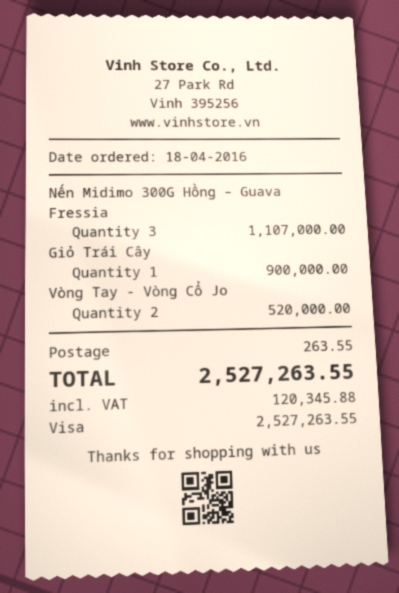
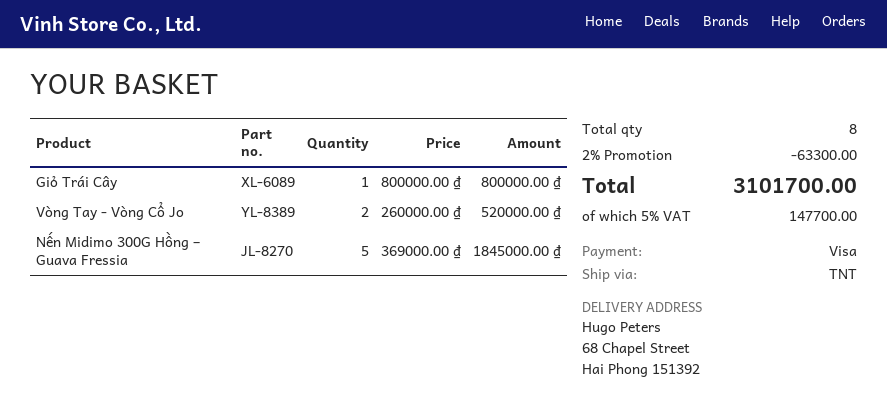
Nến Midimo 300G Hồng – Guava Fressia: 3 for 1107000.00 -> 5 for 1845000.00
Giỏ Trái Cây: 1 for 900000.00 -> 1 for 800000.00
discount: none -> 2% = 63300.00
shipping: 263.55 -> none
tax: 120345.88 -> 147700.00
total: 2527263.55 -> 3101700.00

